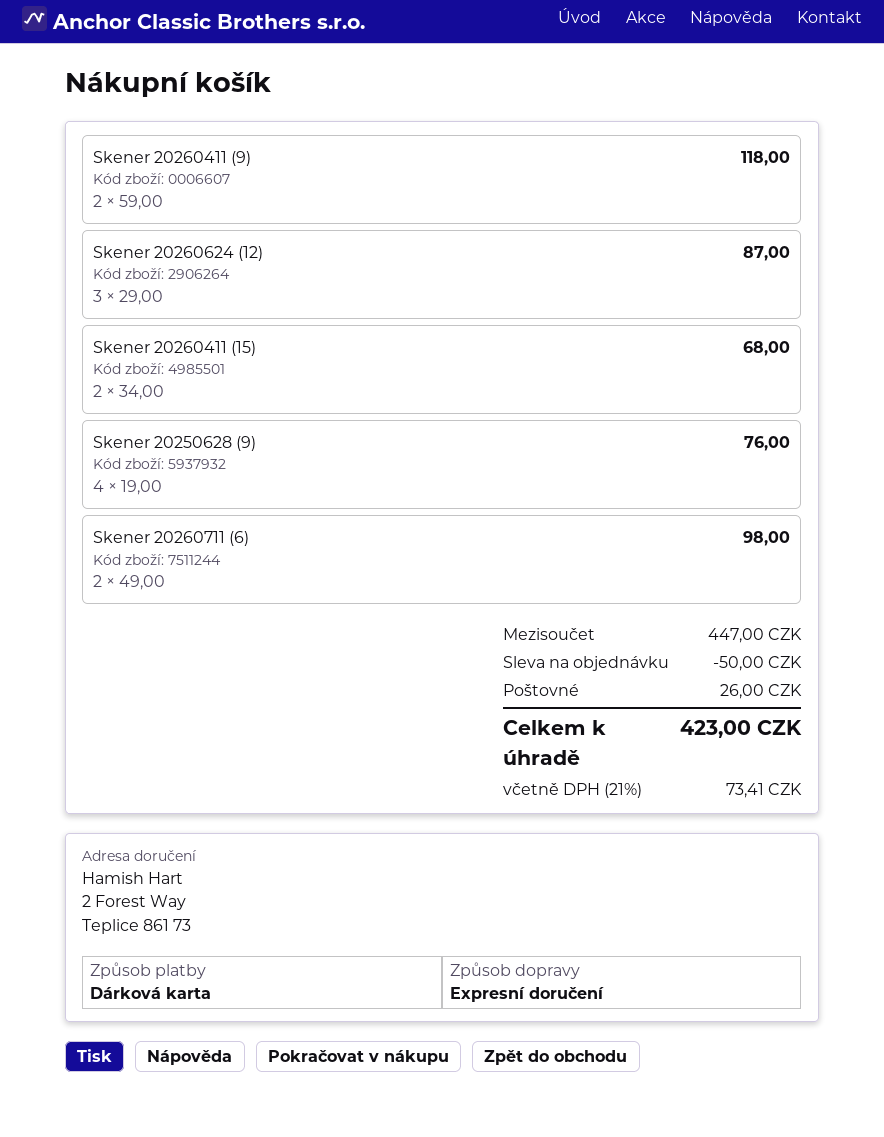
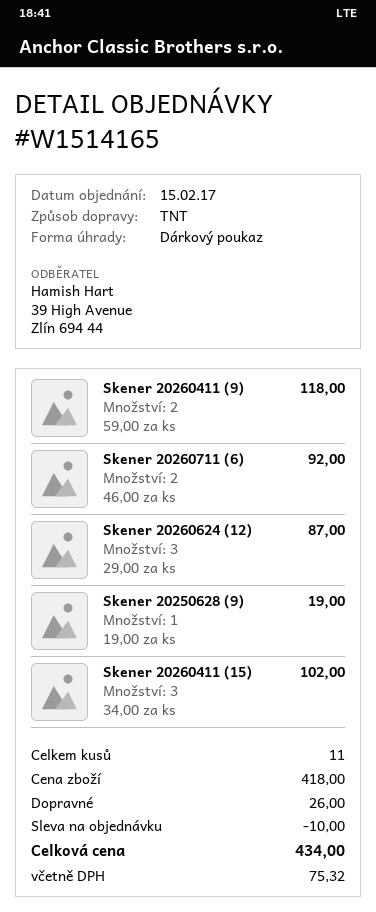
shipping method: express -> TNT
Skener 20260411 (15): 2 x 34.00 = 68.00 -> 3 x 34.00 = 102.00
Skener 20250628 (9): 4 x 19.00 = 76.00 -> 1 x 19.00 = 19.00
Skener 20260711 (6): 2 x 49.00 = 98.00 -> 2 x 46.00 = 92.00
subtotal: 447.00 -> 418.00
discount: 50.00 -> 10.00
tax: 73.41 -> 75.32
total: 423.00 -> 434.00

